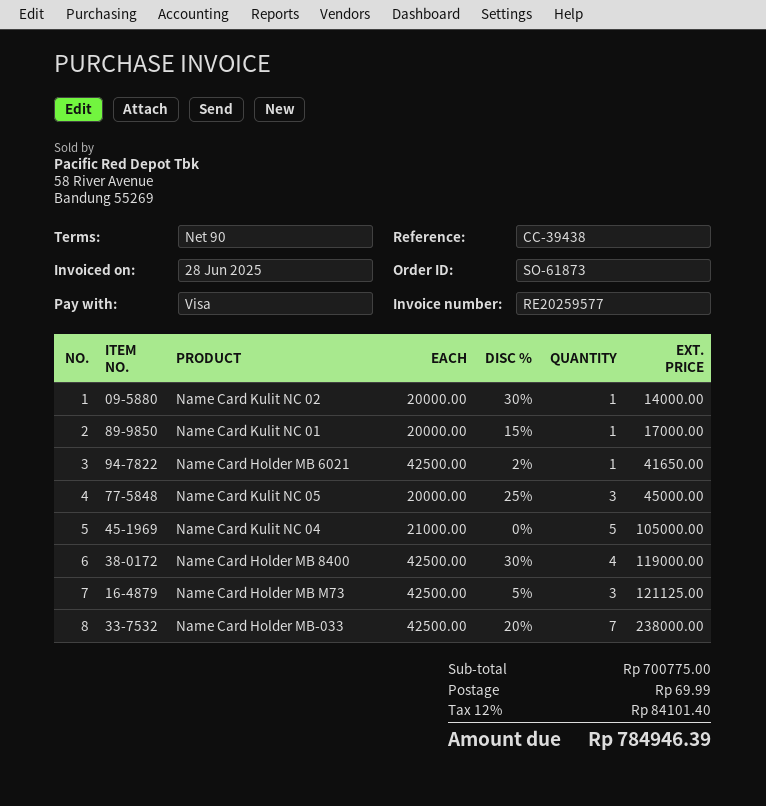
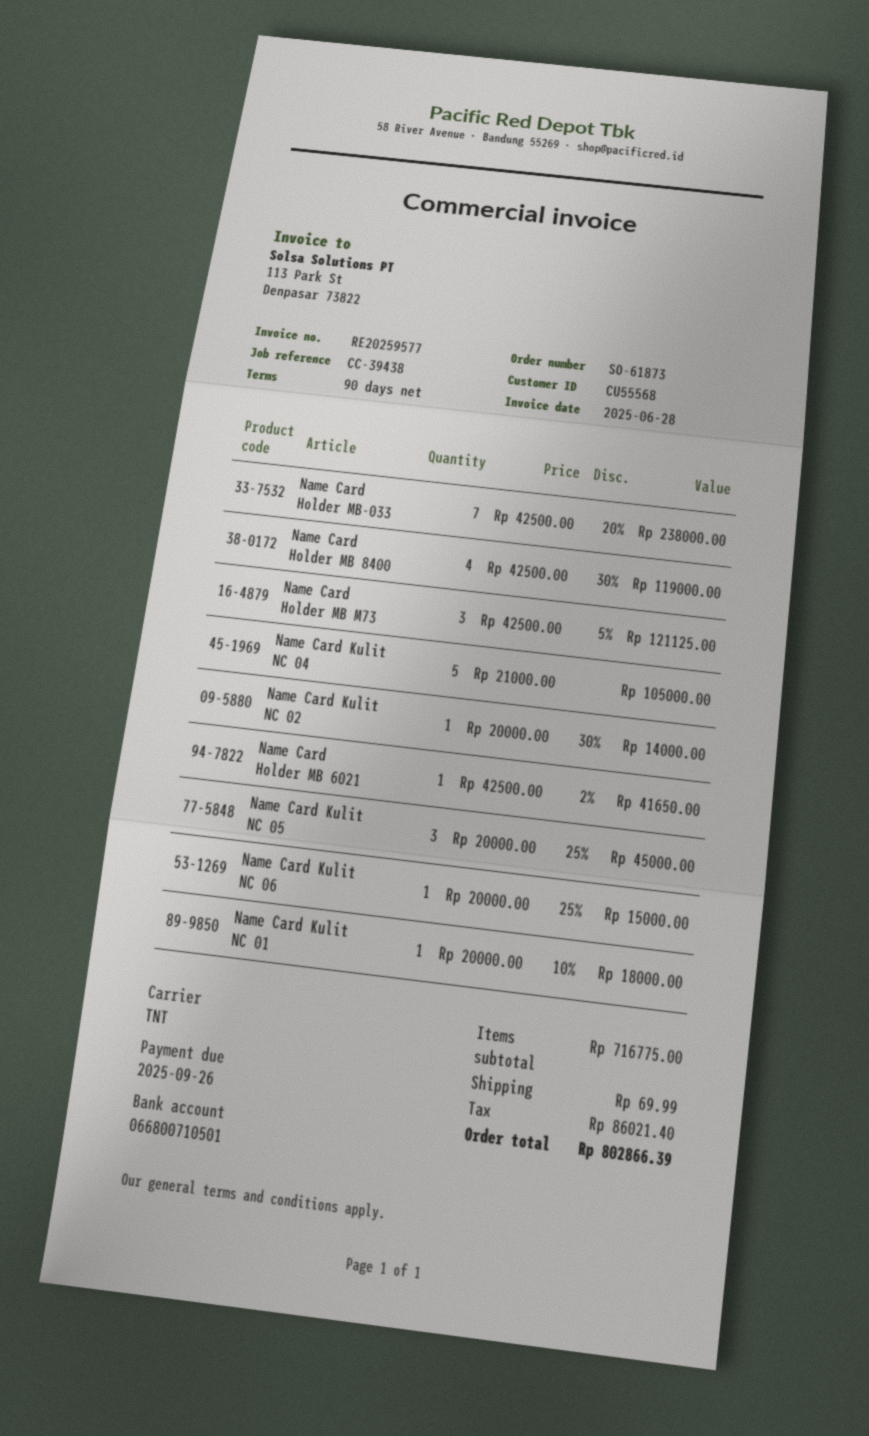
Name Card Kulit NC 01: 1 x 20000.00 - 15% = 17000.00 -> 1 x 20000.00 - 10% = 18000.00
Name Card Kulit NC 06: none -> 1 x 20000.00 - 25% = 15000.00
subtotal: 700775.00 -> 716775.00
tax: 84101.40 -> 86021.40
total: 784946.39 -> 802866.39

